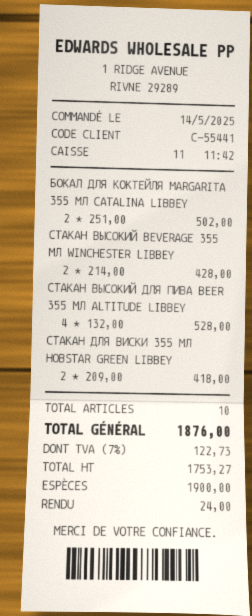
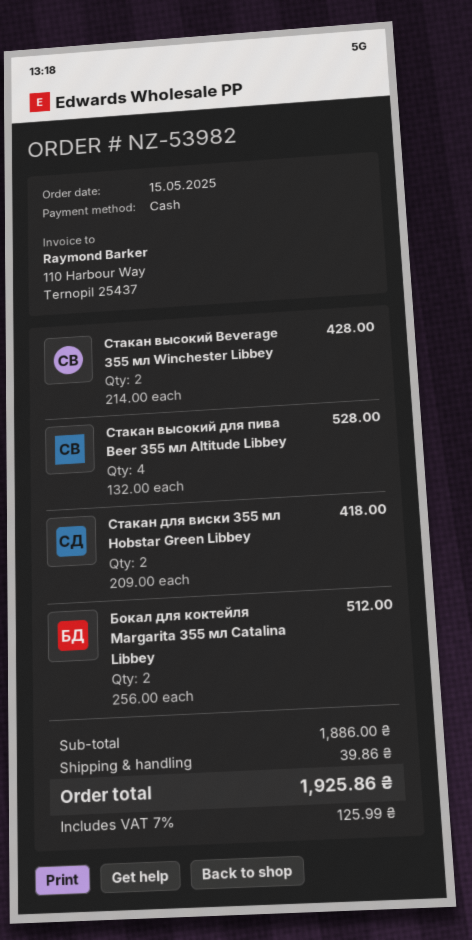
order date: 2025-05-14 -> 2025-05-15
БОКАЛ ДЛЯ КОКТЕЙЛЯ MARGARITA 355 МЛ CATALINA LIBBEY: 2 x 251.00 = 502.00 -> 2 x 256.00 = 512.00
shipping: none -> 39.86
tax: 7% = 122.73 -> 7% = 125.99
total: 1876.00 -> 1925.86

